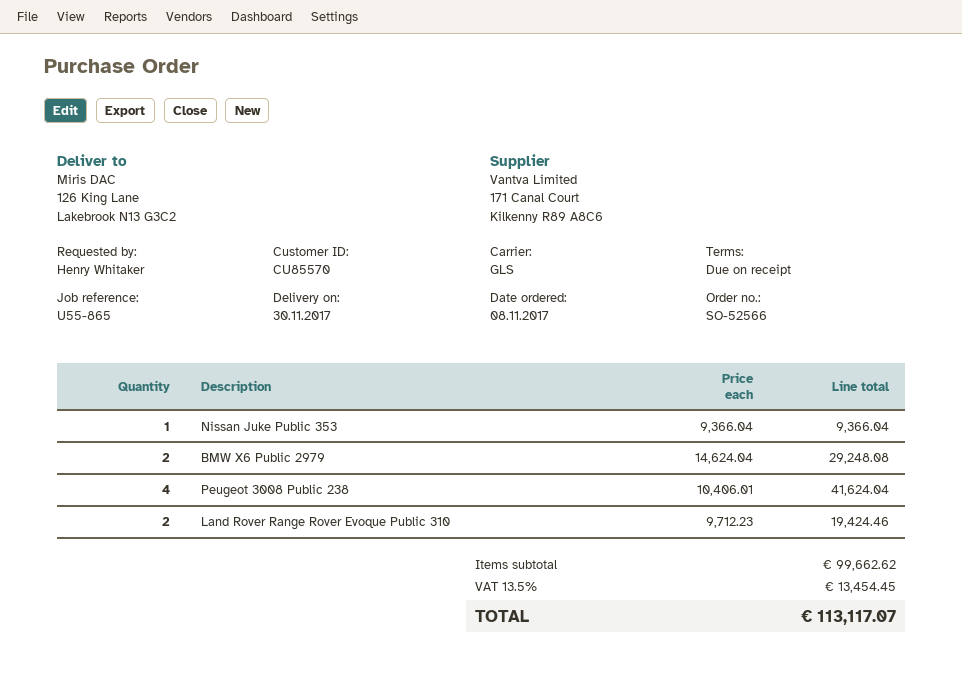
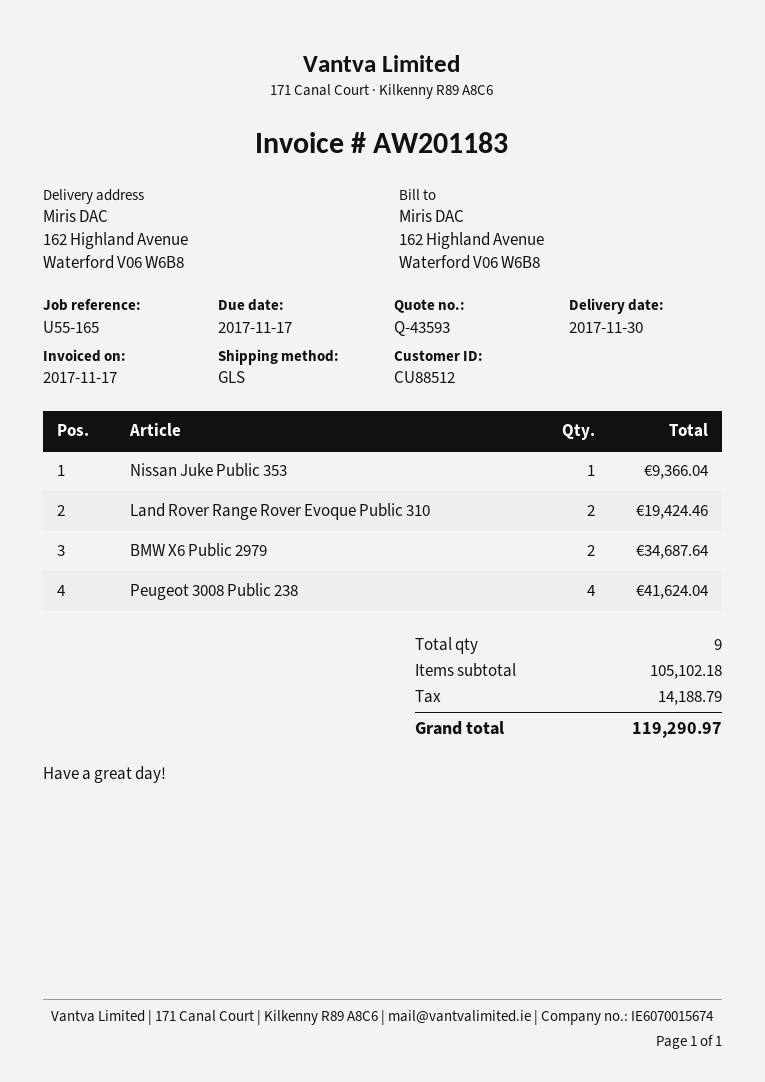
customer number: CU85570 -> CU88512
reference: U55-865 -> U55-165
ship to: 126 King Lane, Lakebrook N13 G3C2 -> 162 Highland Avenue, Waterford V06 W6B8
BMW X6 Public 2979: 2 for 29248.08 -> 2 for 34687.64
subtotal: 99662.62 -> 105102.18
tax: 13454.45 -> 14188.79
total: 113117.07 -> 119290.97

